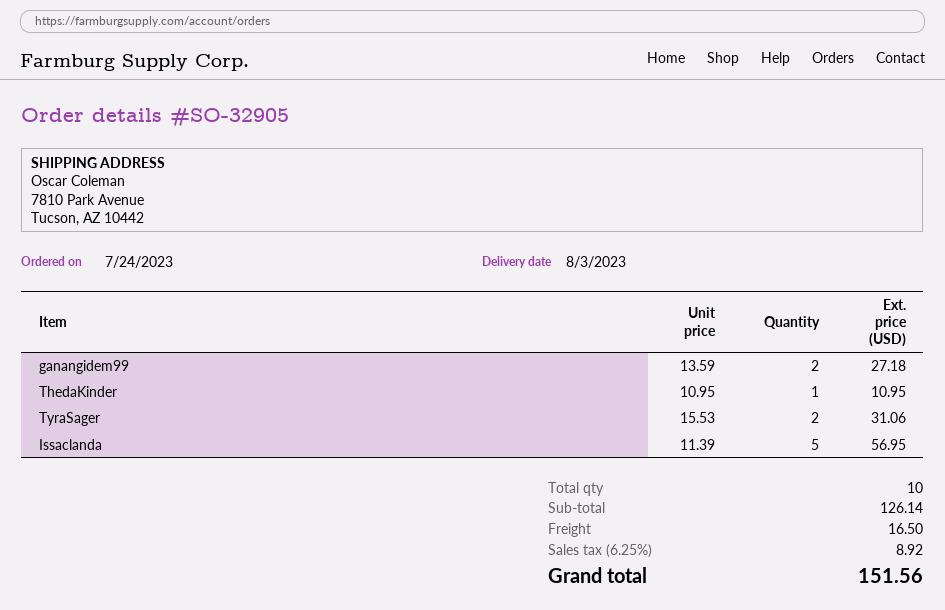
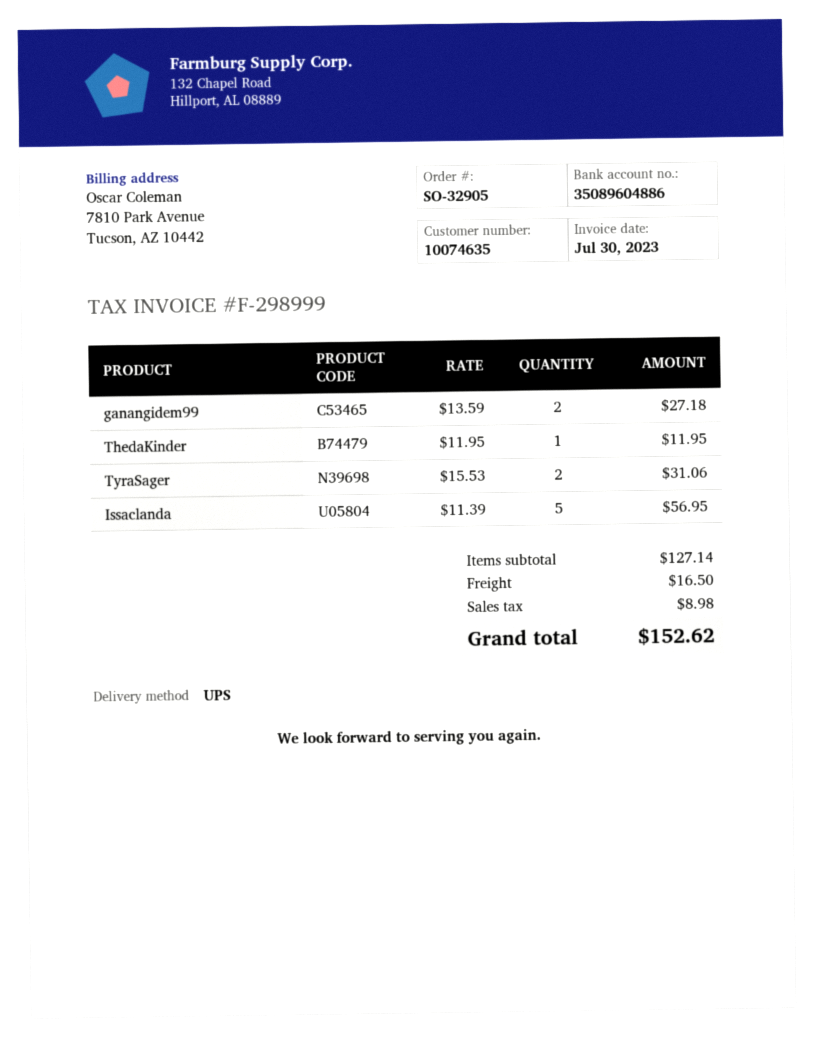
ThedaKinder: 1 x 10.95 = 10.95 -> 1 x 11.95 = 11.95
subtotal: 126.14 -> 127.14
tax: 8.92 -> 8.98
total: 151.56 -> 152.62

